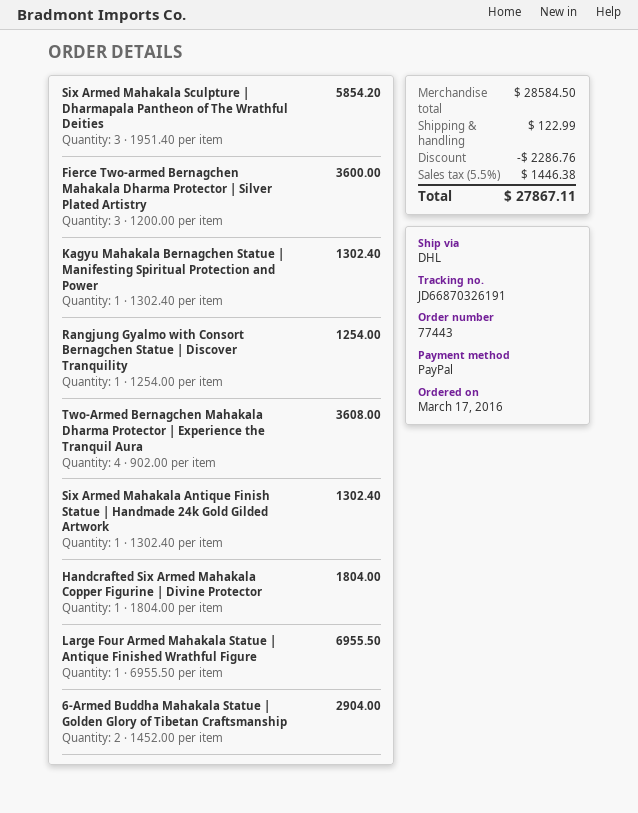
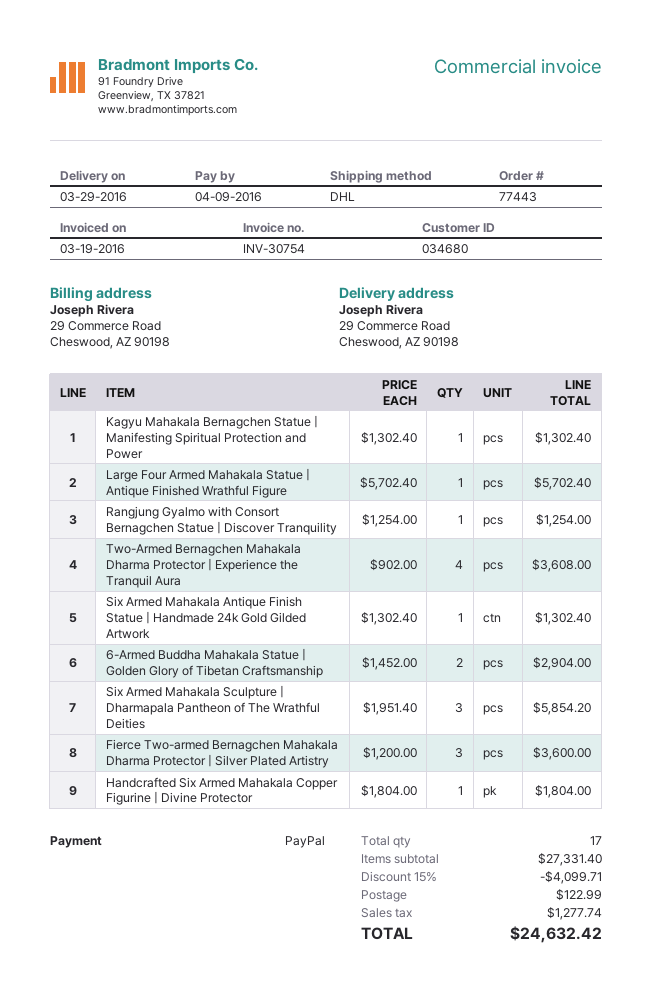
Large Four Armed Mahakala Statue | Antique Finished Wrathful Figure: 1 x 6955.50 = 6955.50 -> 1 x 5702.40 = 5702.40
subtotal: 28584.50 -> 27331.40
discount: 2286.76 -> 4099.71
tax: 1446.38 -> 1277.74
total: 27867.11 -> 24632.42

